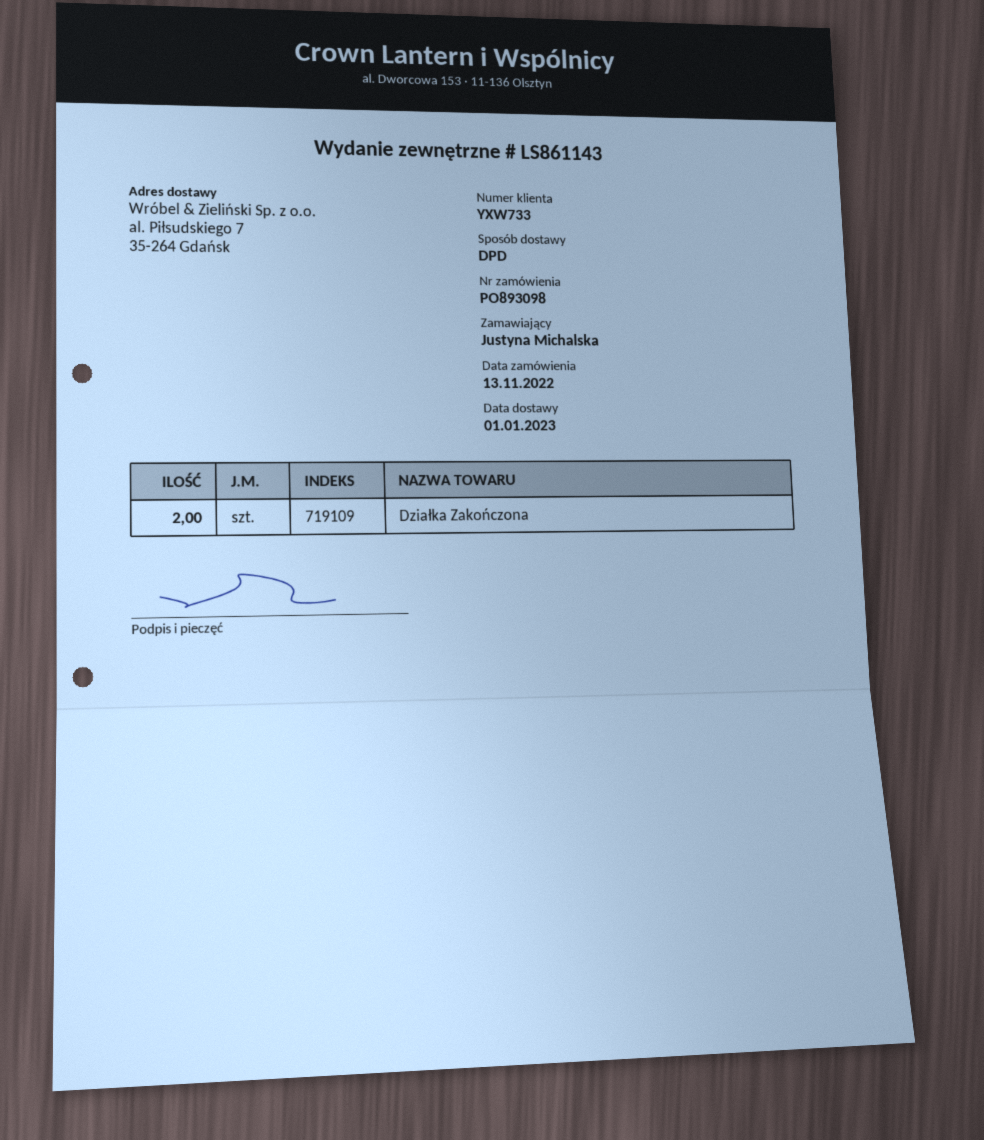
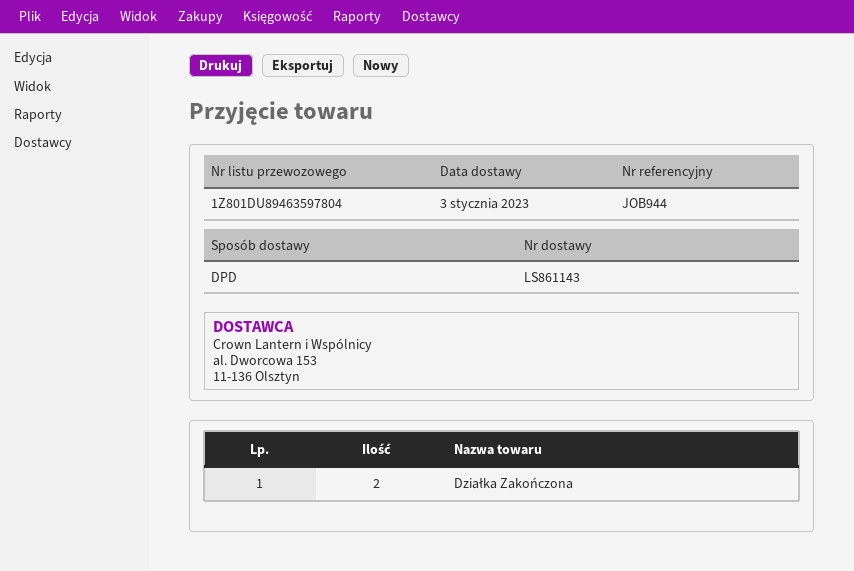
delivery date: 2023-01-01 -> 2023-01-03

